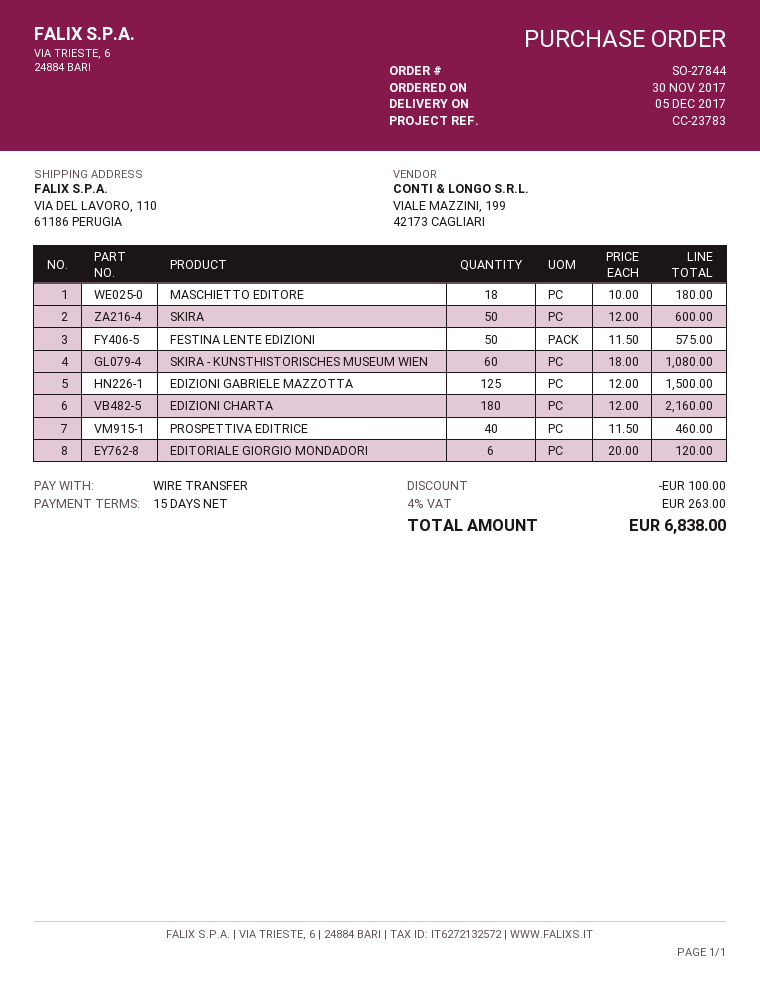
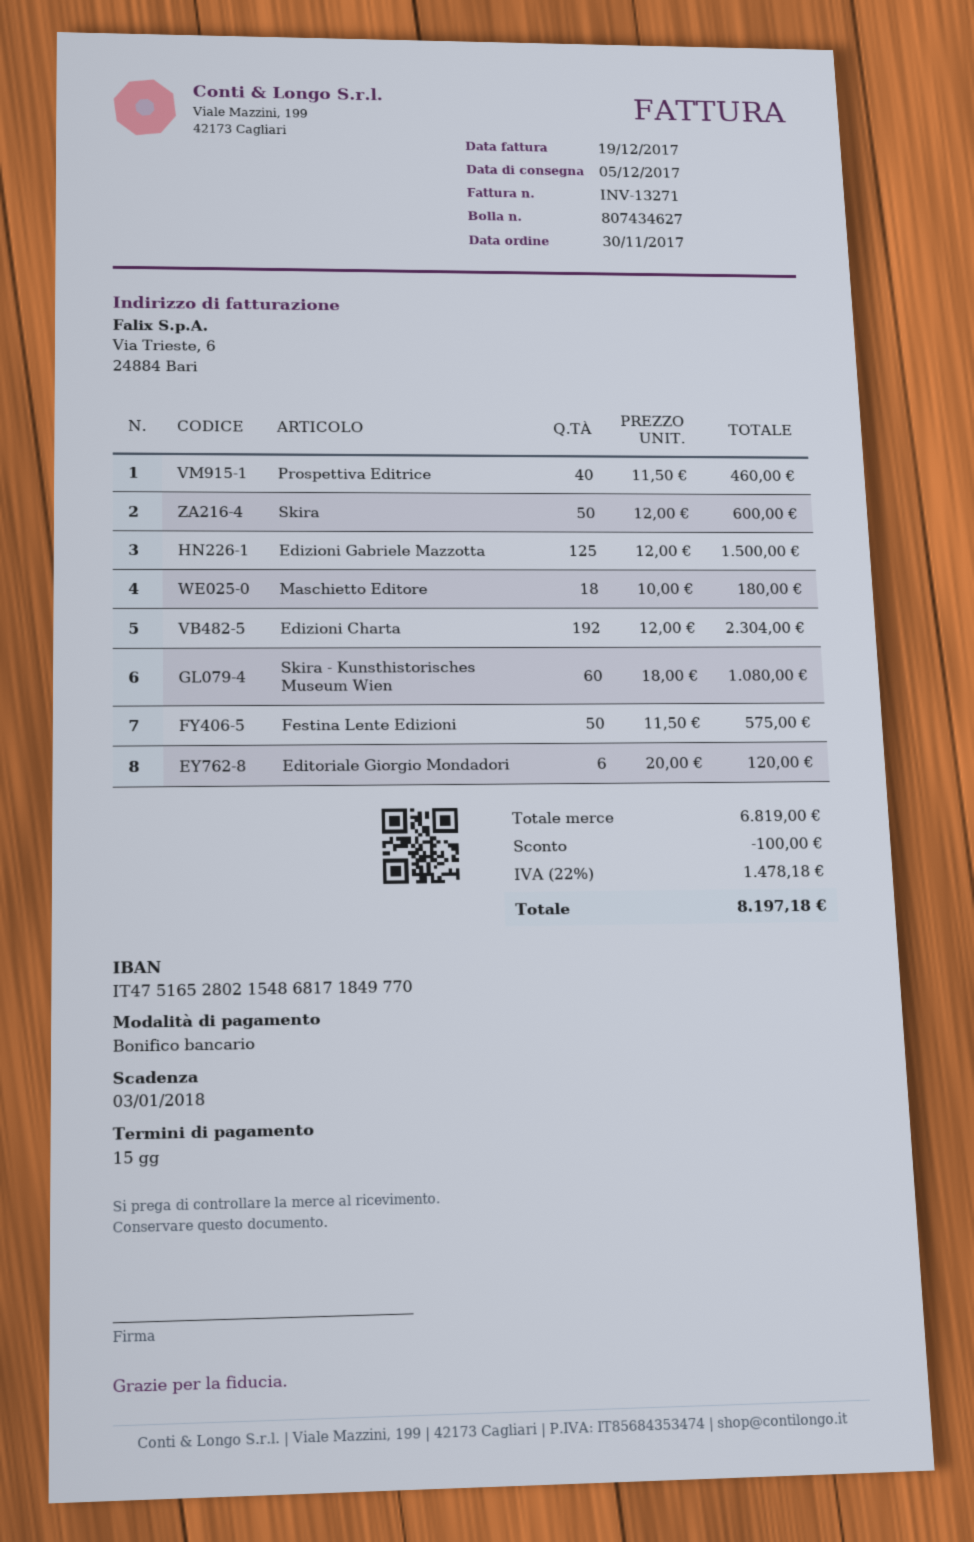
EDIZIONI CHARTA: 180 x 12.00 = 2160.00 -> 192 x 12.00 = 2304.00
tax: 4% = 263.00 -> 22% = 1478.18
total: 6838.00 -> 8197.18

